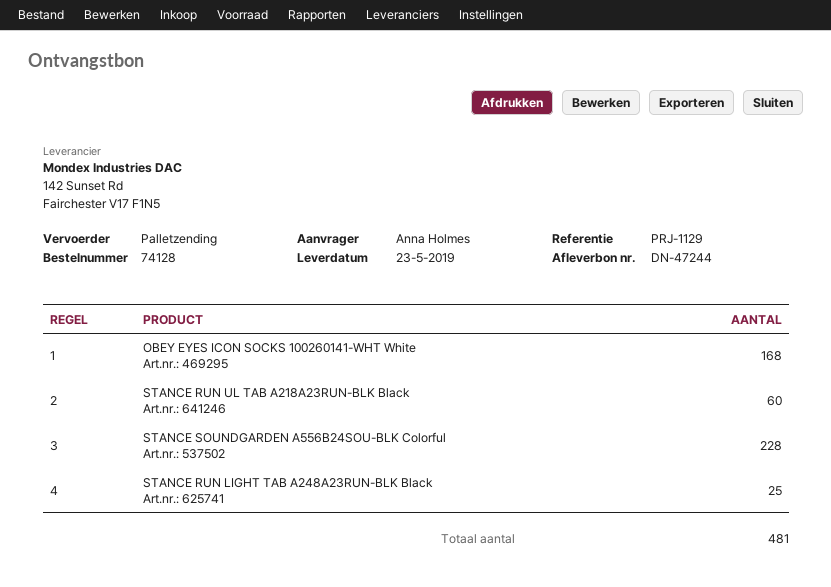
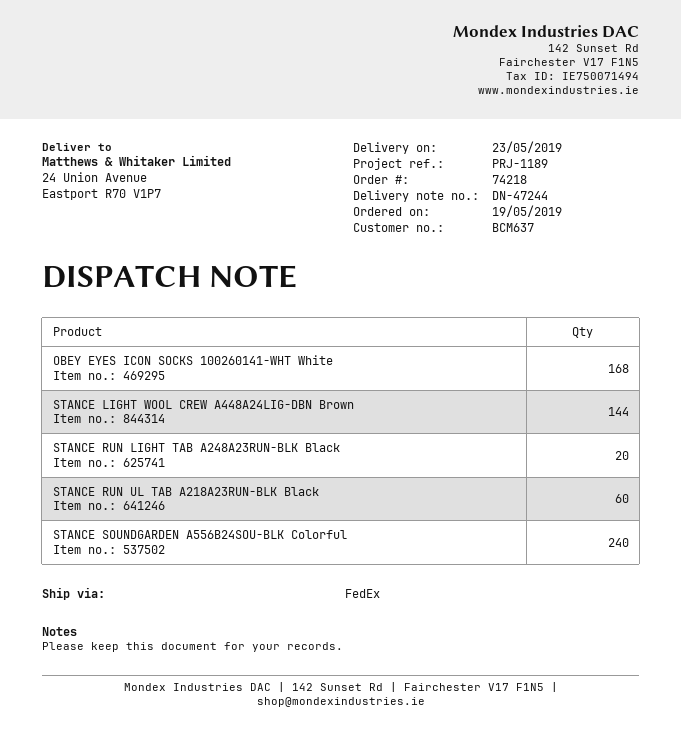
order number: 74128 -> 74218
reference: PRJ-1129 -> PRJ-1189
shipping method: pallet freight -> FedEx
STANCE SOUNDGARDEN A556B24SOU-BLK Colorful: 228 -> 240
STANCE RUN LIGHT TAB A248A23RUN-BLK Black: 25 -> 20
STANCE LIGHT WOOL CREW A448A24LIG-DBN Brown: none -> 144

